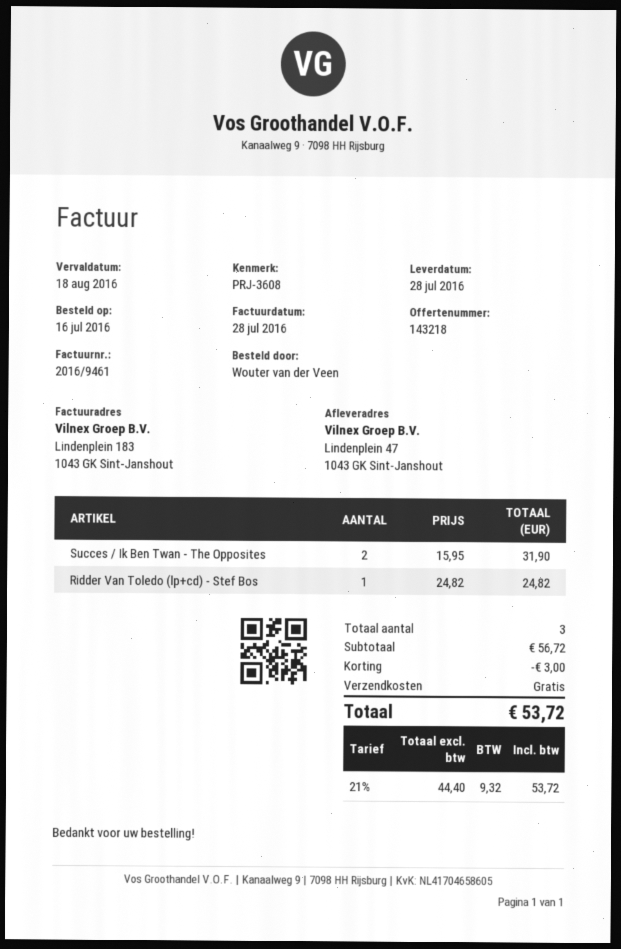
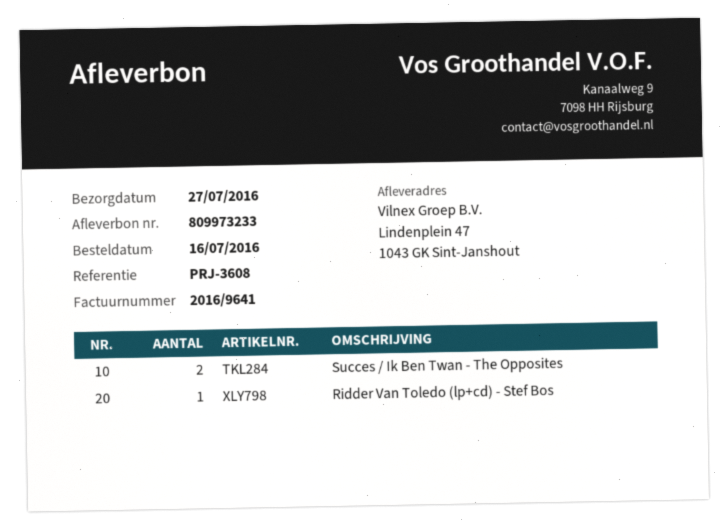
delivery date: 2016-07-28 -> 2016-07-27
invoice number: 2016/9461 -> 2016/9641

